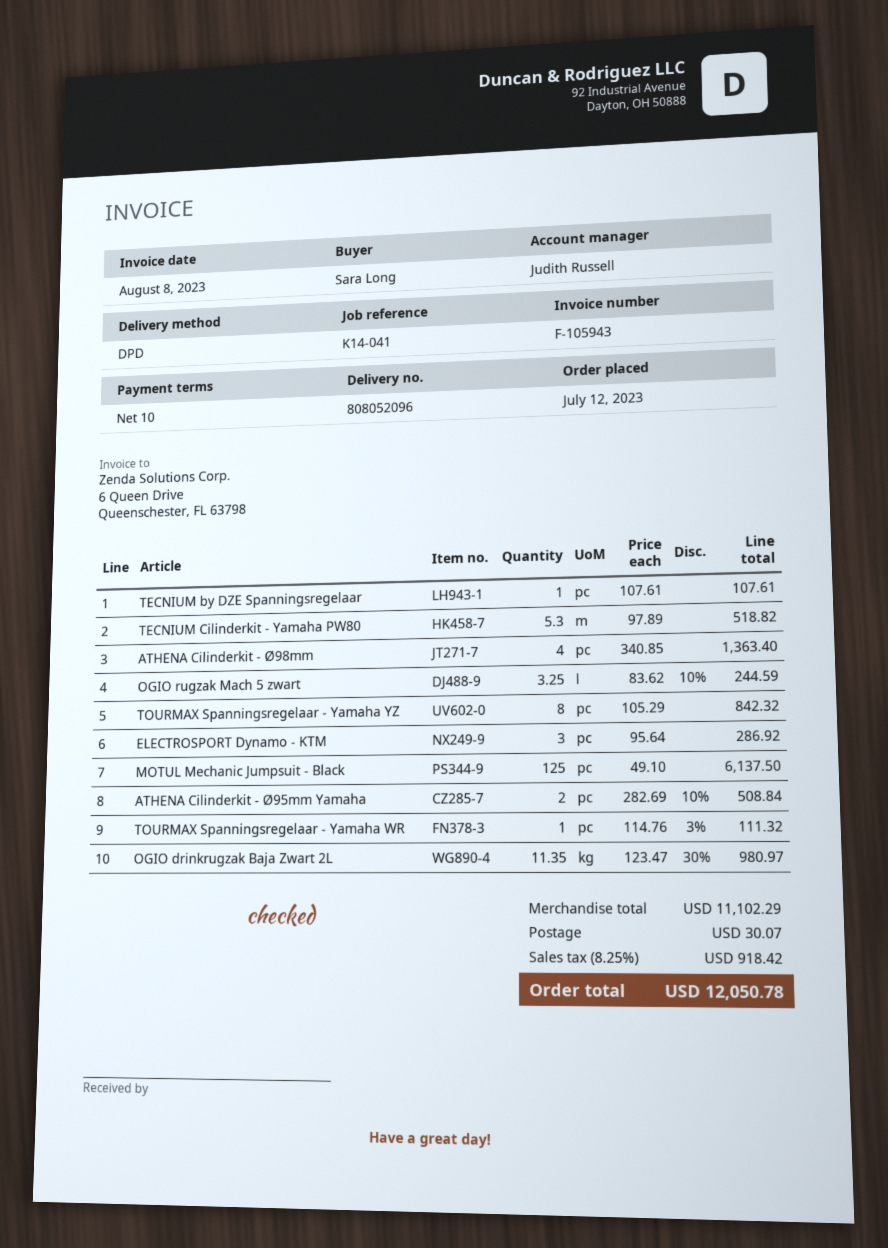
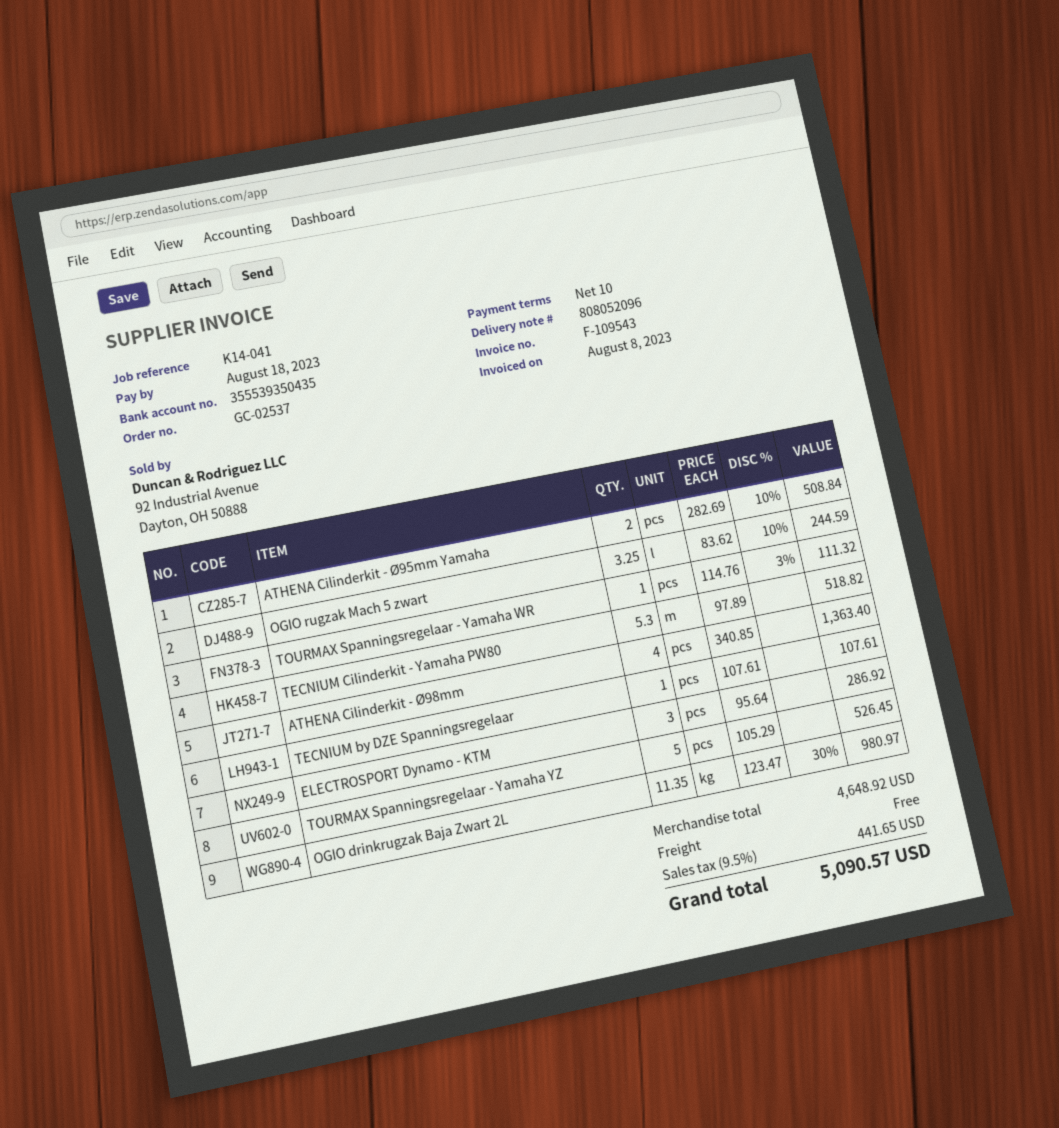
invoice number: F-105943 -> F-109543
TOURMAX Spanningsregelaar - Yamaha YZ: 8 x 105.29 = 842.32 -> 5 x 105.29 = 526.45
MOTUL Mechanic Jumpsuit - Black: 125 x 49.10 = 6137.50 -> none
subtotal: 11102.29 -> 4648.92
shipping: 30.07 -> 0.00
tax: 8.25% = 918.42 -> 9.5% = 441.65
total: 12050.78 -> 5090.57

